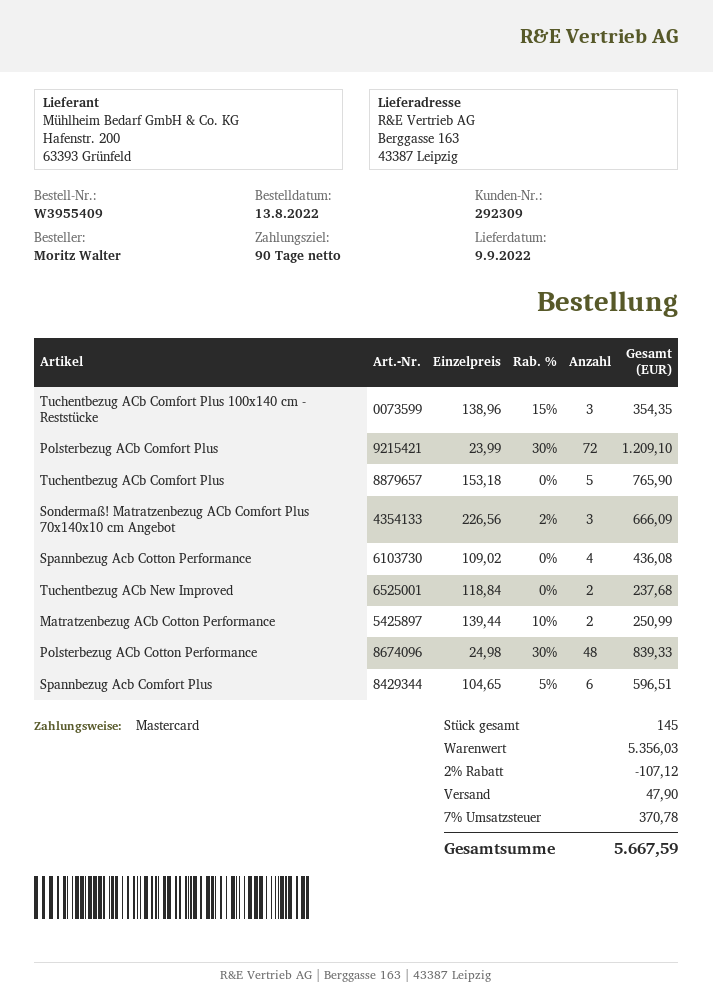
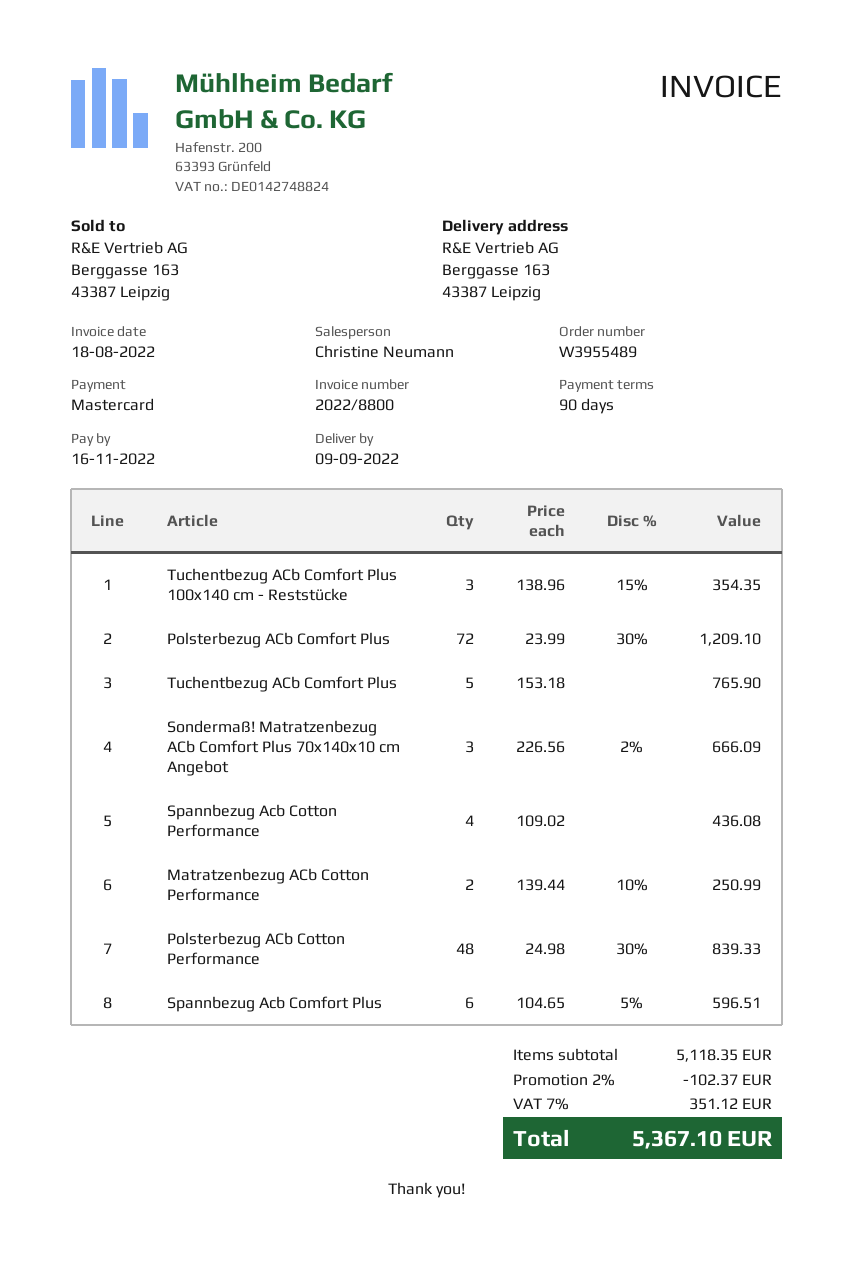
order number: W3955409 -> W3955489
Tuchentbezug ACb New Improved: 2 x 118.84 = 237.68 -> none
subtotal: 5356.03 -> 5118.35
discount: 2% = 107.12 -> 2% = 102.37
shipping: 47.90 -> none
tax: 7% = 370.78 -> 7% = 351.12
total: 5667.59 -> 5367.10

